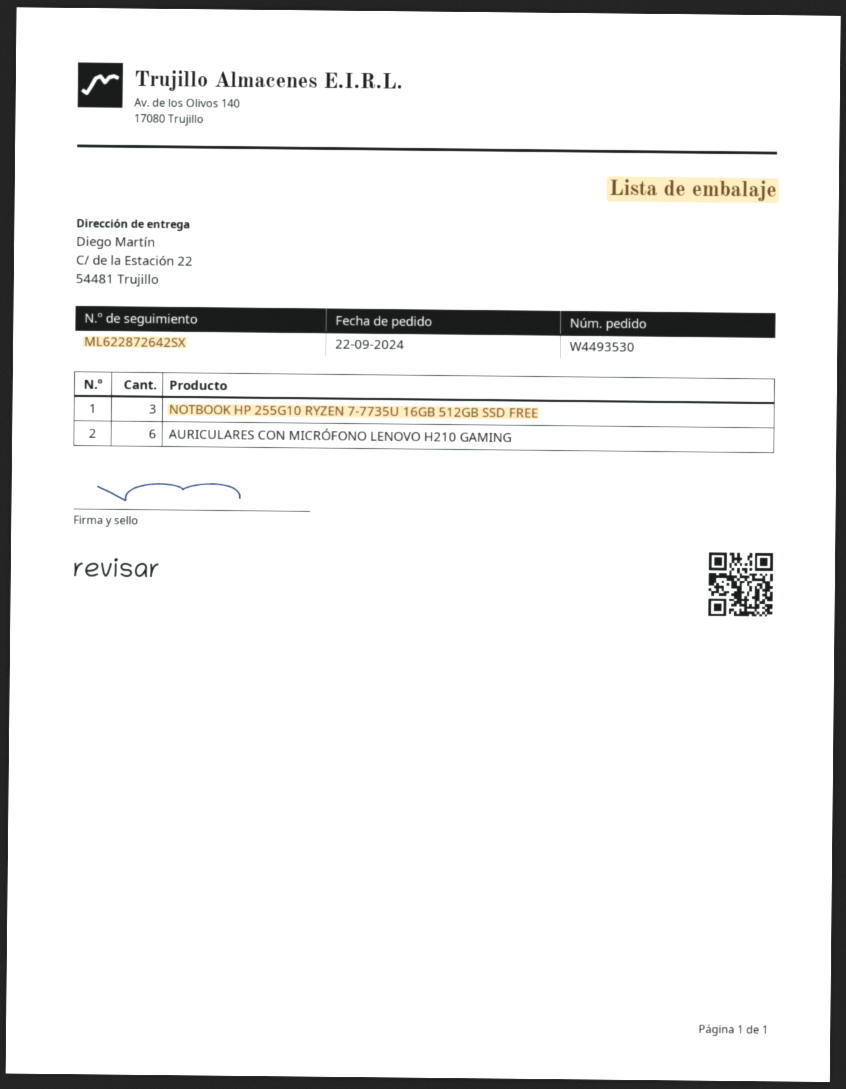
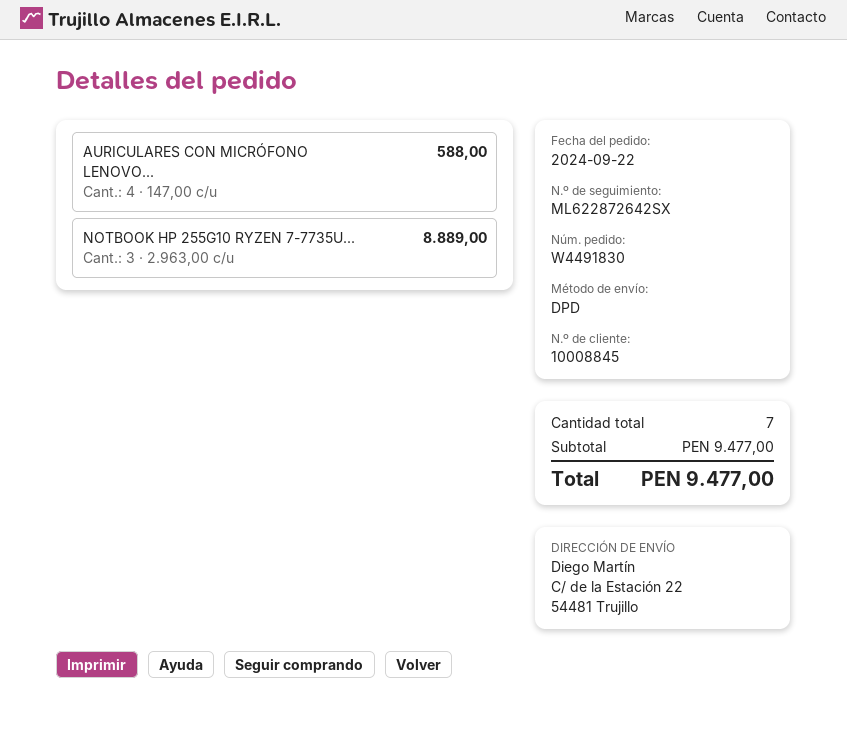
order number: W4493530 -> W4491830
AURICULARES CON MICRÓFONO LENOVO H210 GAMING: 6 -> 4

